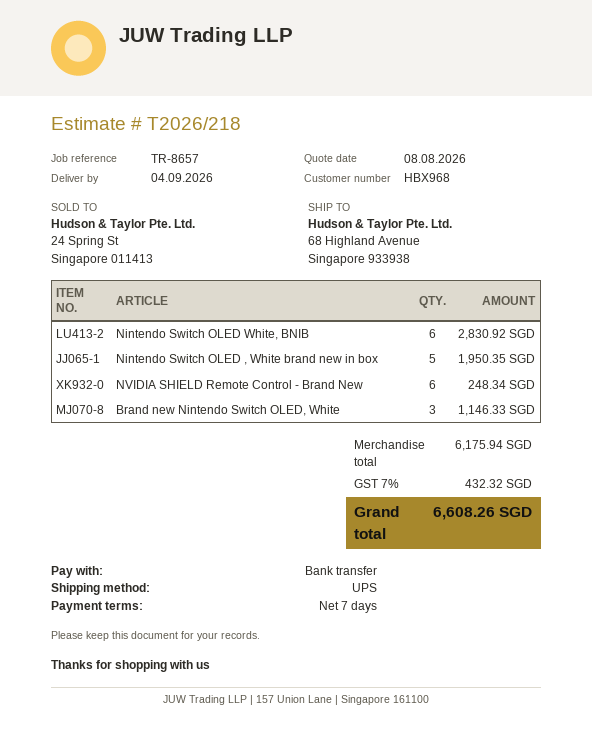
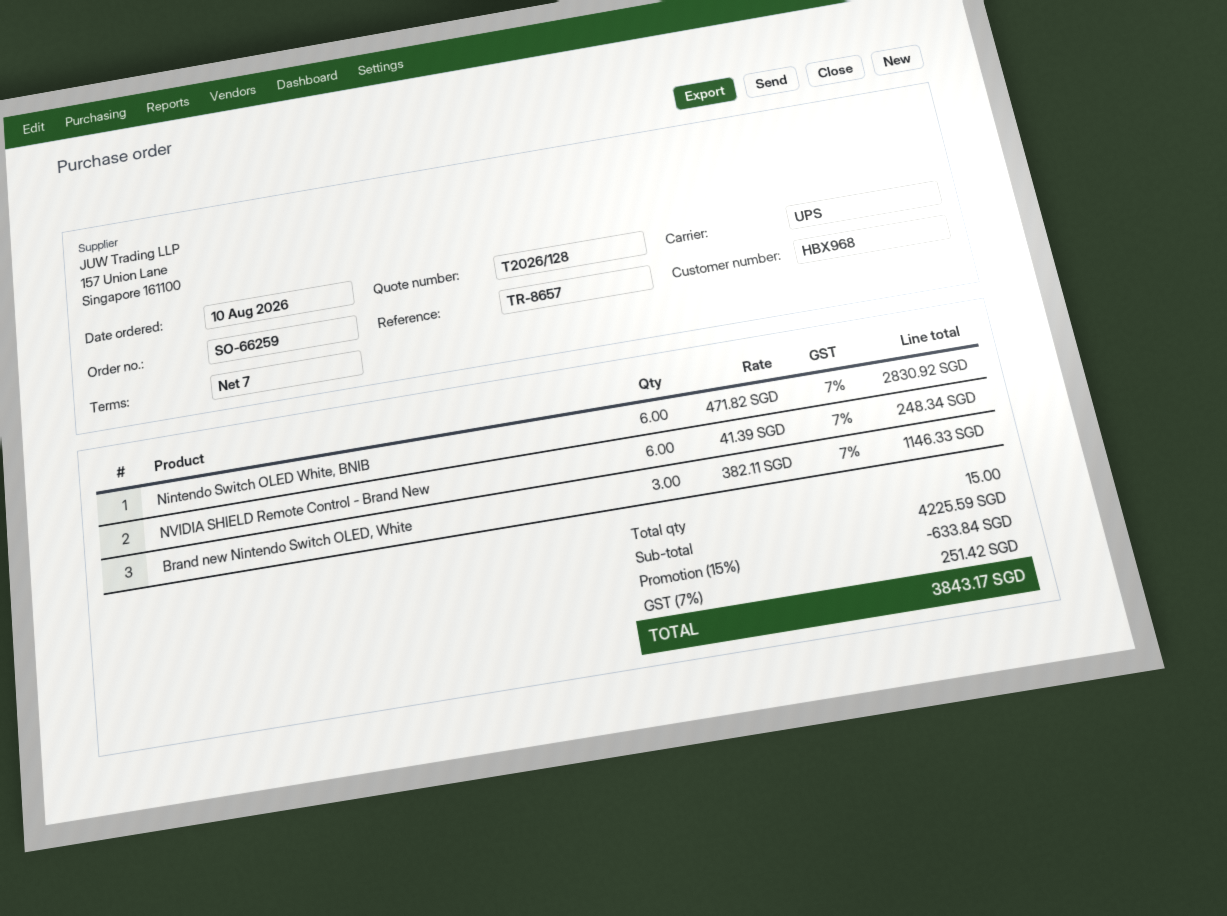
quote number: T2026/218 -> T2026/128
Nintendo Switch OLED , White brand new in box: 5 for 1950.35 -> none
subtotal: 6175.94 -> 4225.59
discount: none -> 15% = 633.84
tax: 7% = 432.32 -> 7% = 251.42
total: 6608.26 -> 3843.17

